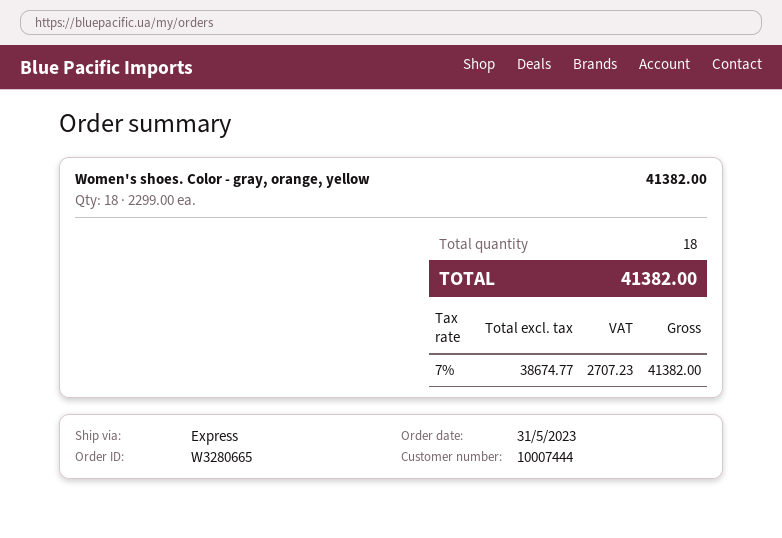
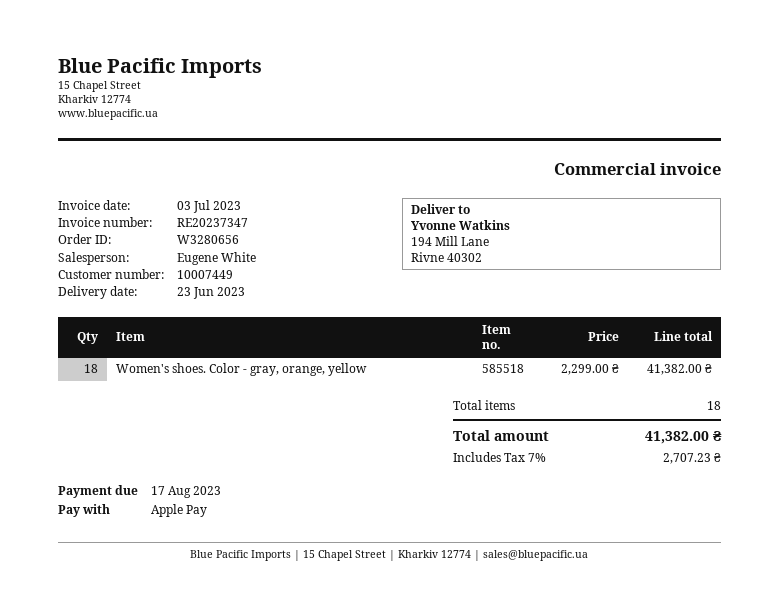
order number: W3280665 -> W3280656
customer number: 10007444 -> 10007449

